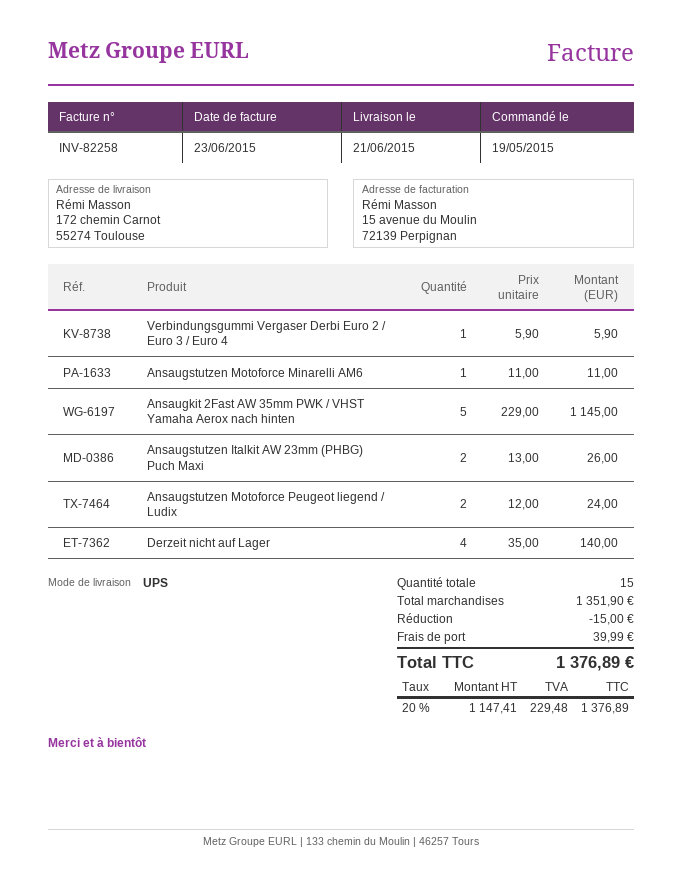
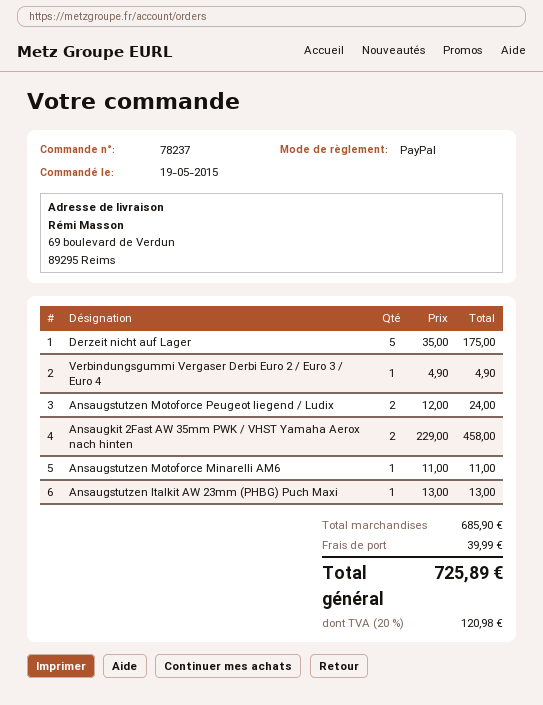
ship to: 172 chemin Carnot, 55274 Toulouse -> 69 boulevard de Verdun, 89295 Reims
Verbindungsgummi Vergaser Derbi Euro 2 / Euro 3 / Euro 4: 1 x 5.90 = 5.90 -> 1 x 4.90 = 4.90
Ansaugkit 2Fast AW 35mm PWK / VHST Yamaha Aerox nach hinten: 5 x 229.00 = 1145.00 -> 2 x 229.00 = 458.00
Ansaugstutzen Italkit AW 23mm (PHBG) Puch Maxi: 2 x 13.00 = 26.00 -> 1 x 13.00 = 13.00
Derzeit nicht auf Lager: 4 x 35.00 = 140.00 -> 5 x 35.00 = 175.00
subtotal: 1351.90 -> 685.90
discount: 15.00 -> none
tax: 20% = 229.48 -> 20% = 120.98
total: 1376.89 -> 725.89

